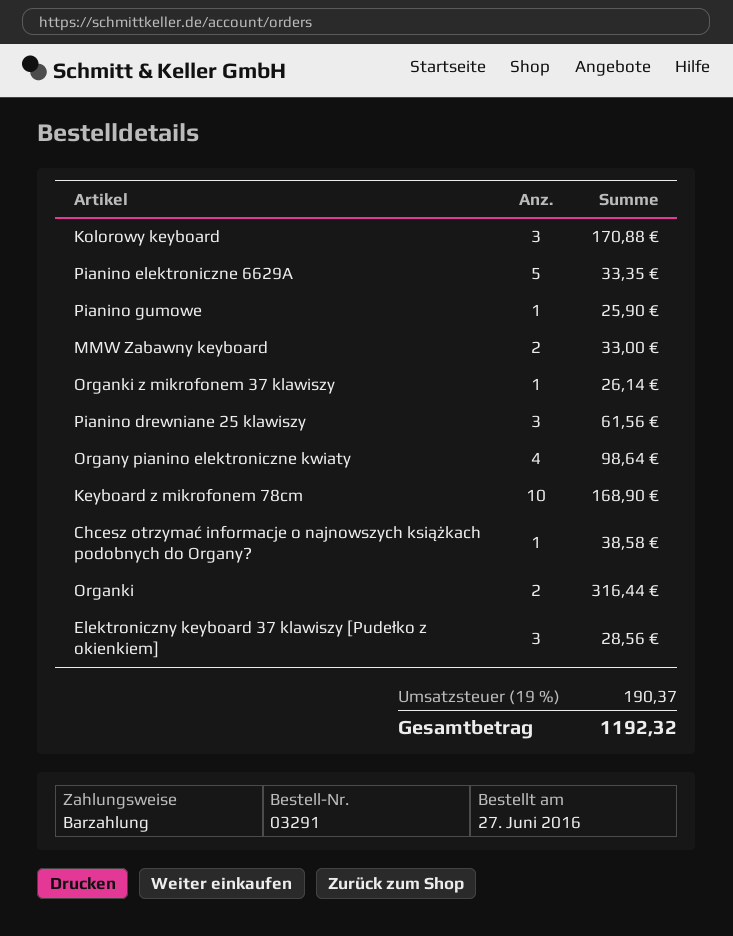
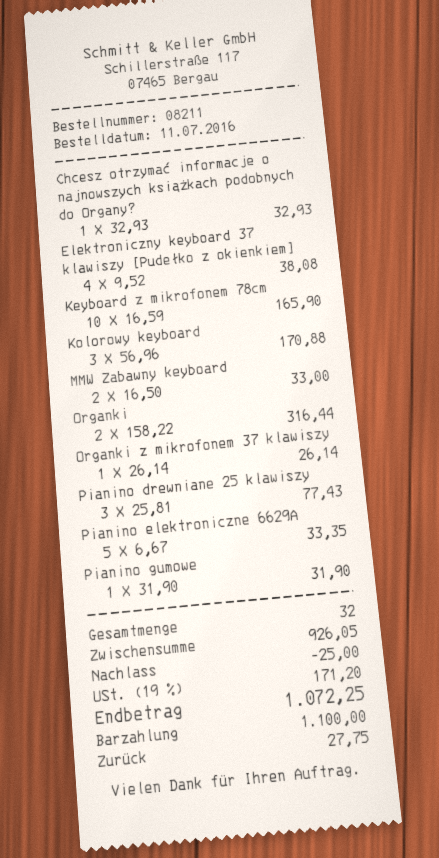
order number: 03291 -> 08211
order date: 2016-06-27 -> 2016-07-11
Pianino gumowe: 1 for 25.90 -> 1 for 31.90
Pianino drewniane 25 klawiszy: 3 for 61.56 -> 3 for 77.43
Organy pianino elektroniczne kwiaty: 4 for 98.64 -> none
Keyboard z mikrofonem 78cm: 10 for 168.90 -> 10 for 165.90
Chcesz otrzymać informacje o najnowszych książkach podobnych do Organy?: 1 for 38.58 -> 1 for 32.93
Elektroniczny keyboard 37 klawiszy [Pudełko z okienkiem]: 3 for 28.56 -> 4 for 38.08
discount: none -> 25.00
tax: 19% = 190.37 -> 19% = 171.20
total: 1192.32 -> 1072.25

